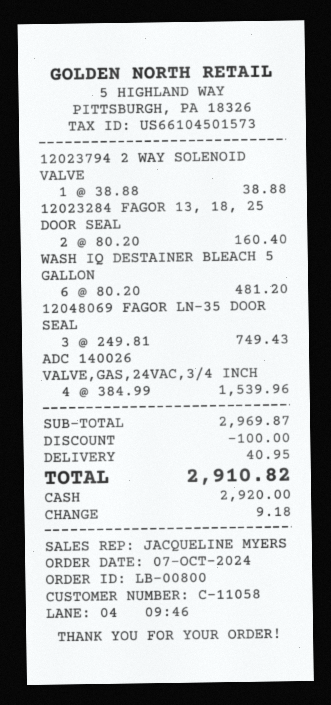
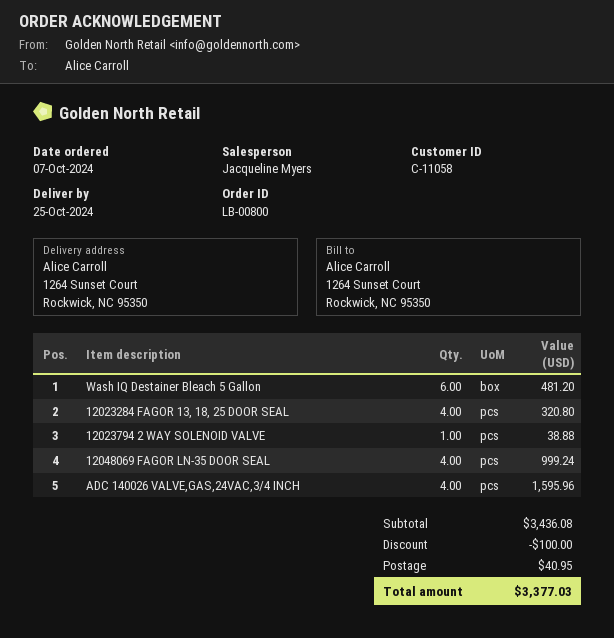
12023284 FAGOR 13, 18, 25 DOOR SEAL: 2 for 160.40 -> 4 for 320.80
12048069 FAGOR LN-35 DOOR SEAL: 3 for 749.43 -> 4 for 999.24
ADC 140026 VALVE,GAS,24VAC,3/4 INCH: 4 for 1539.96 -> 4 for 1595.96
subtotal: 2969.87 -> 3436.08
total: 2910.82 -> 3377.03

